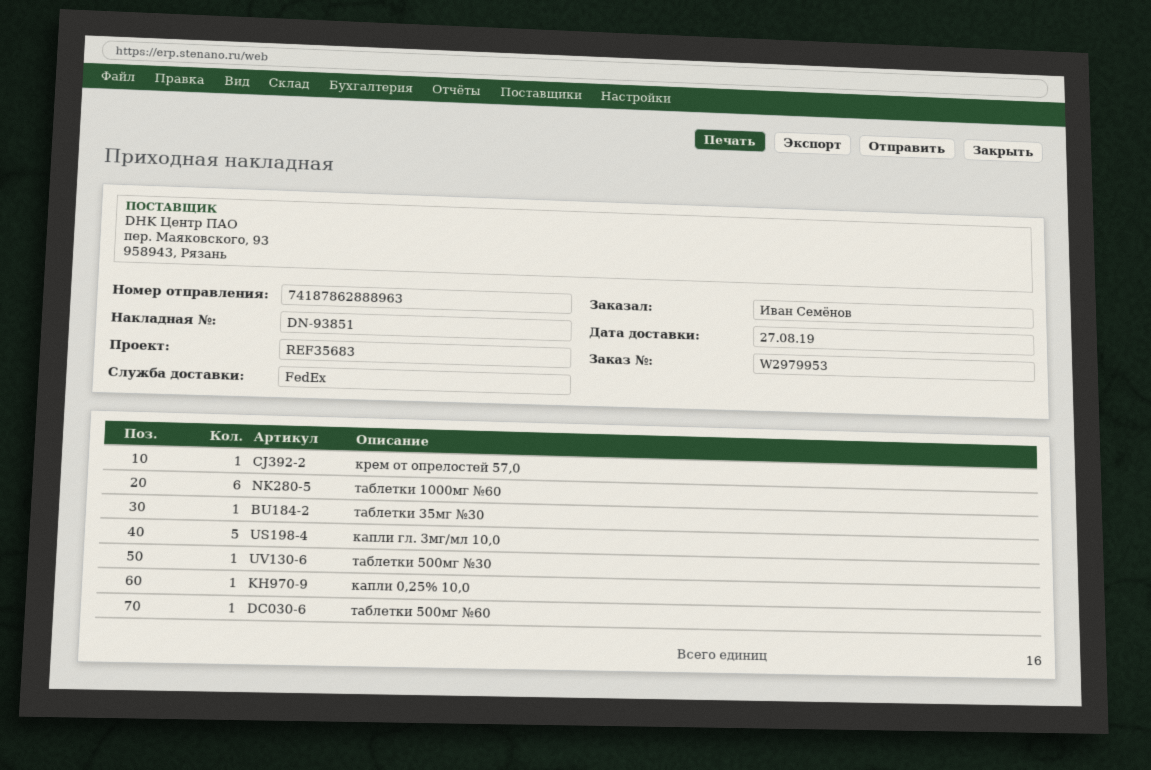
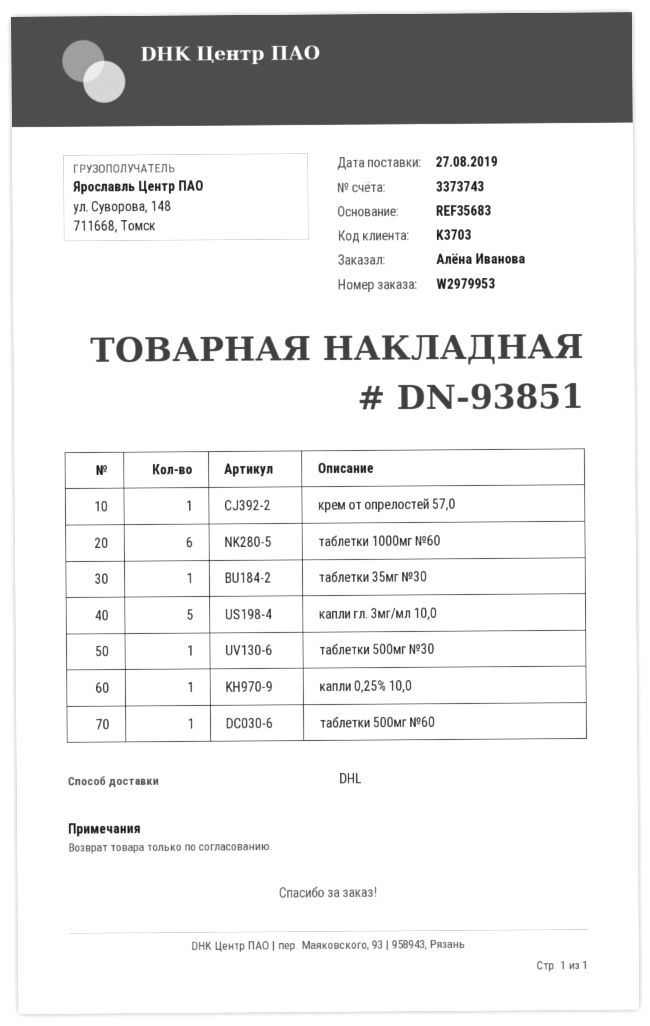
ordered by: Иван Семёнов -> Алёна Иванова
shipping method: FedEx -> DHL

